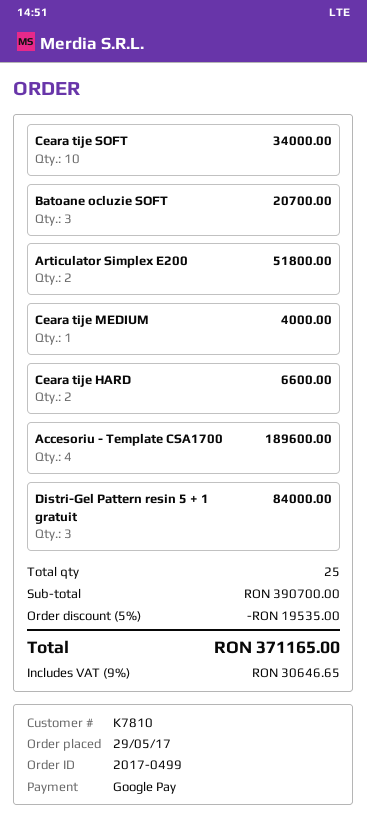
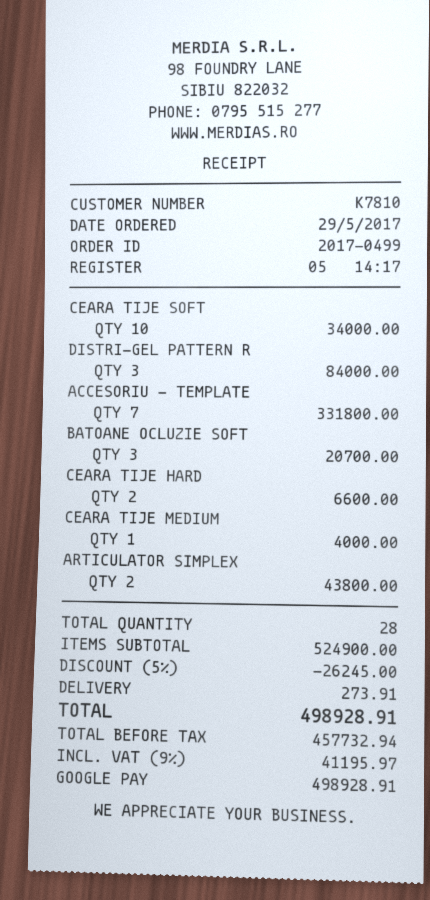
Articulator Simplex E200: 2 for 51800.00 -> 2 for 43800.00
Accesoriu - Template CSA1700: 4 for 189600.00 -> 7 for 331800.00
total quantity: 25 -> 28
subtotal: 390700.00 -> 524900.00
discount: 5% = 19535.00 -> 5% = 26245.00
shipping: none -> 273.91
tax: 9% = 30646.65 -> 9% = 41195.97
total: 371165.00 -> 498928.91

